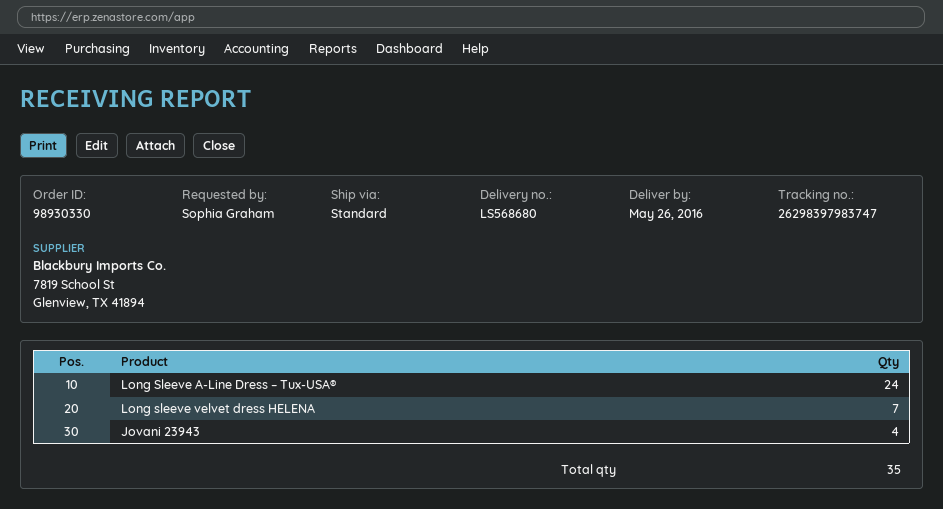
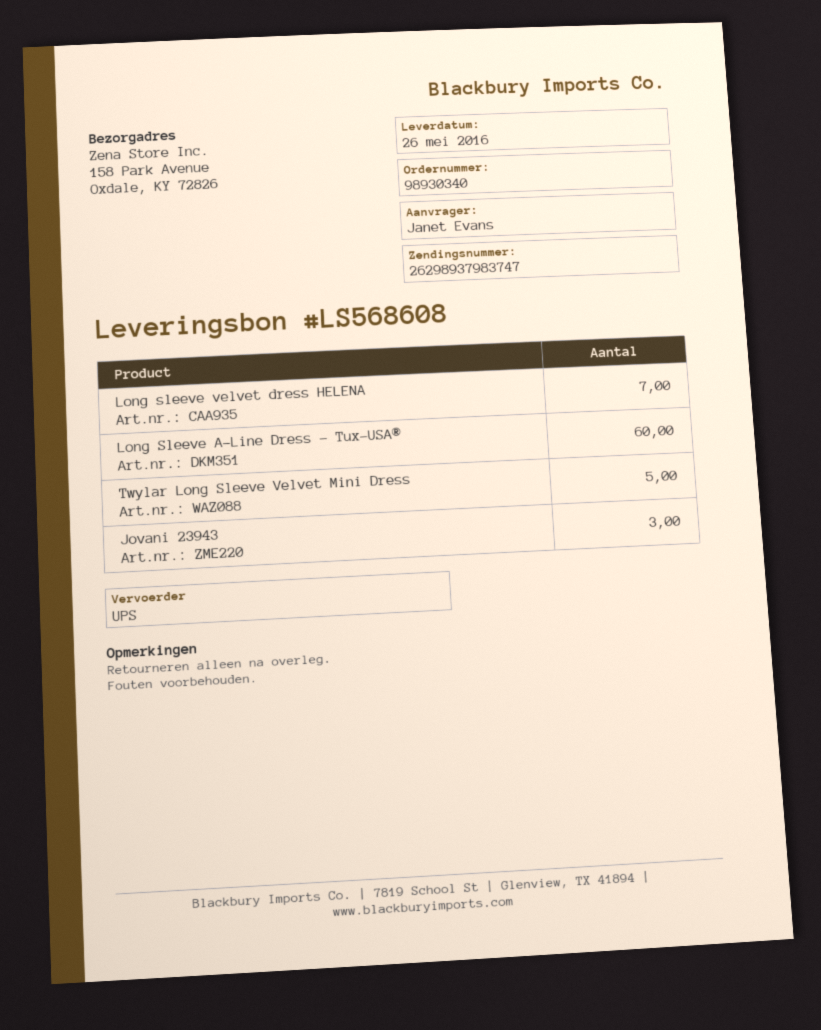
order number: 98930330 -> 98930340
delivery note number: LS568680 -> LS568608
ordered by: Sophia Graham -> Janet Evans
shipping method: standard -> UPS
tracking number: 26298397983747 -> 26298937983747
Long Sleeve A-Line Dress – Tux-USA®: 24 -> 60
Jovani 23943: 4 -> 3
Twylar Long Sleeve Velvet Mini Dress: none -> 5

